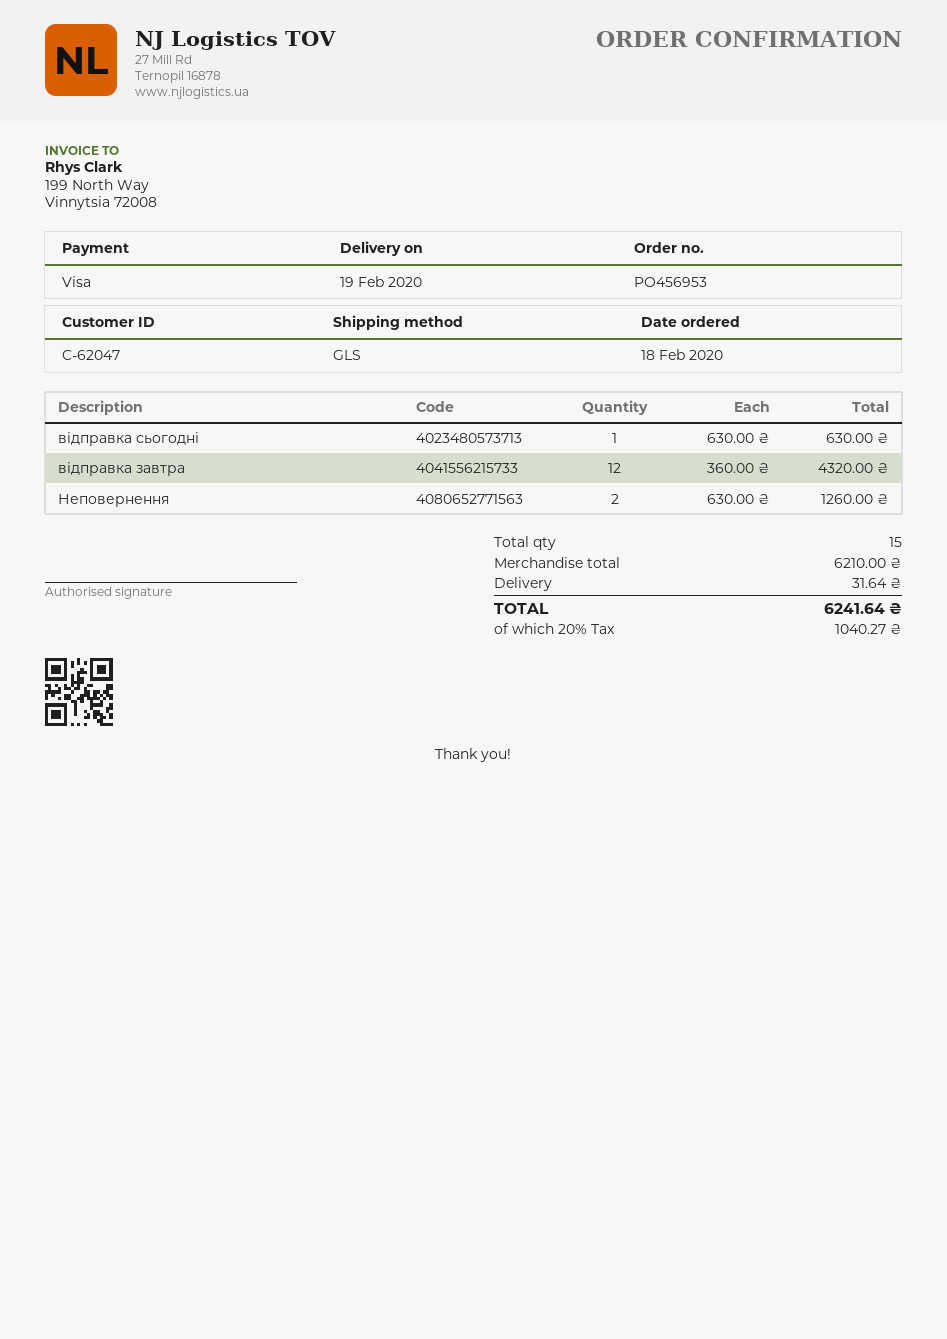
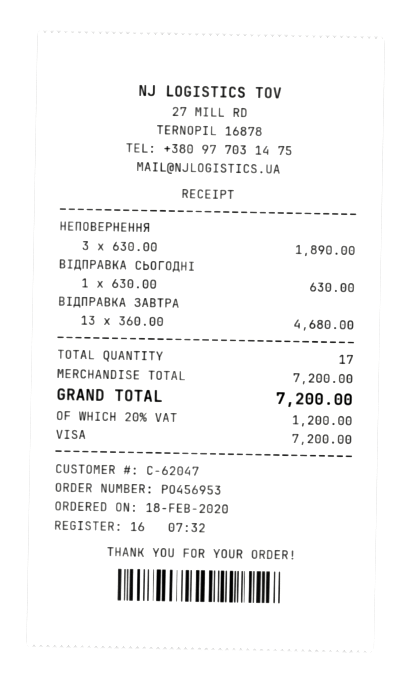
відправка завтра: 12 x 360.00 = 4320.00 -> 13 x 360.00 = 4680.00
Неповернення: 2 x 630.00 = 1260.00 -> 3 x 630.00 = 1890.00
total quantity: 15 -> 17
subtotal: 6210.00 -> 7200.00
shipping: 31.64 -> none
tax: 20% = 1040.27 -> 20% = 1200.00
total: 6241.64 -> 7200.00

